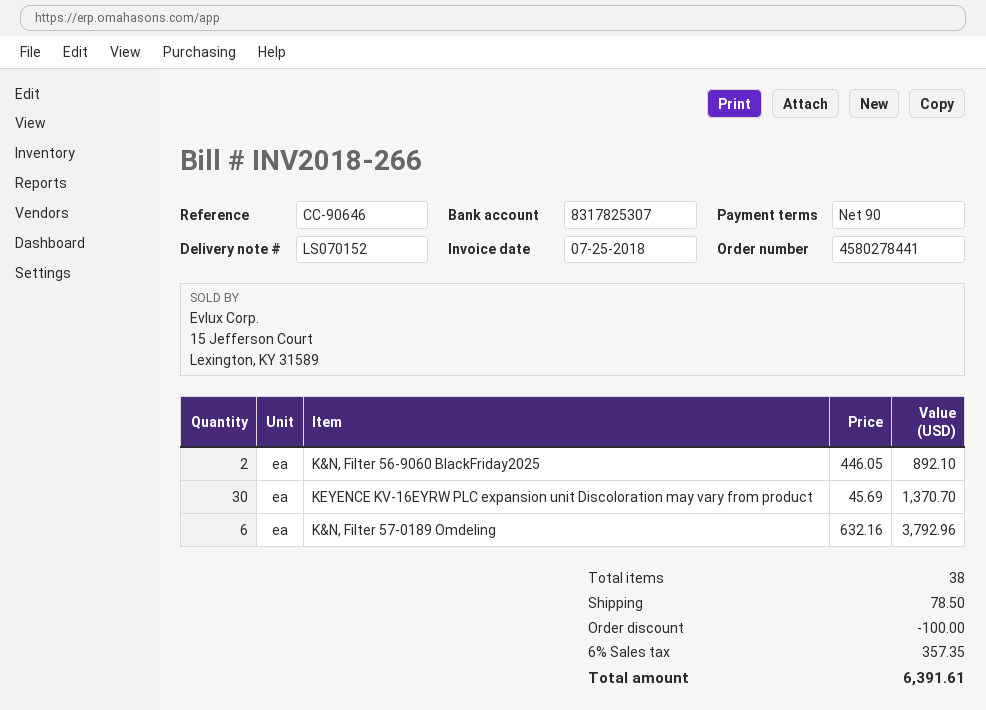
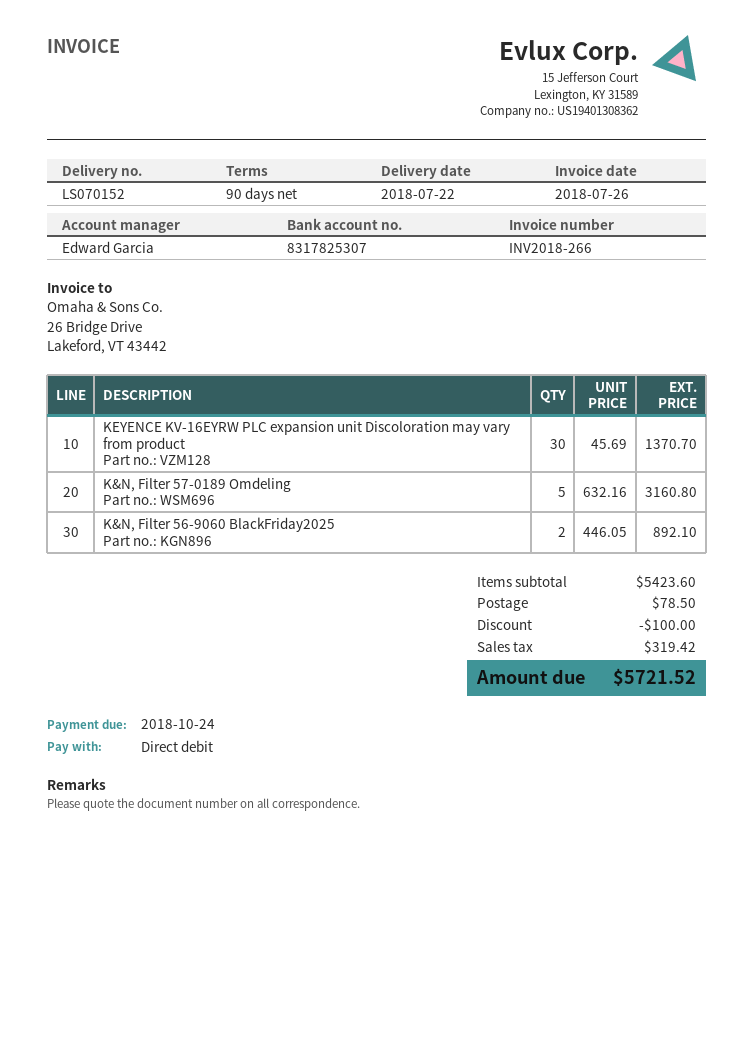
invoice date: 2018-07-25 -> 2018-07-26
K&N, Filter 57-0189 Omdeling: 6 x 632.16 = 3792.96 -> 5 x 632.16 = 3160.80
tax: 357.35 -> 319.42
total: 6391.61 -> 5721.52

